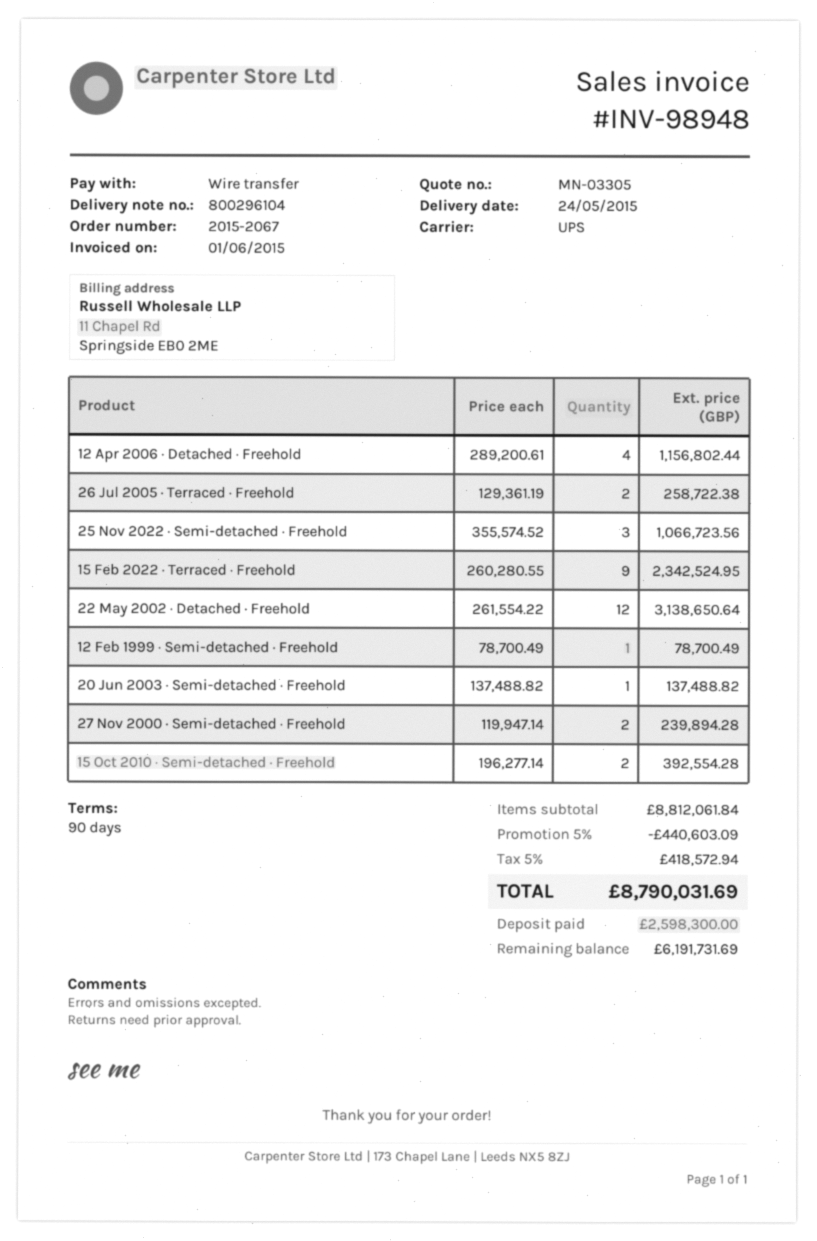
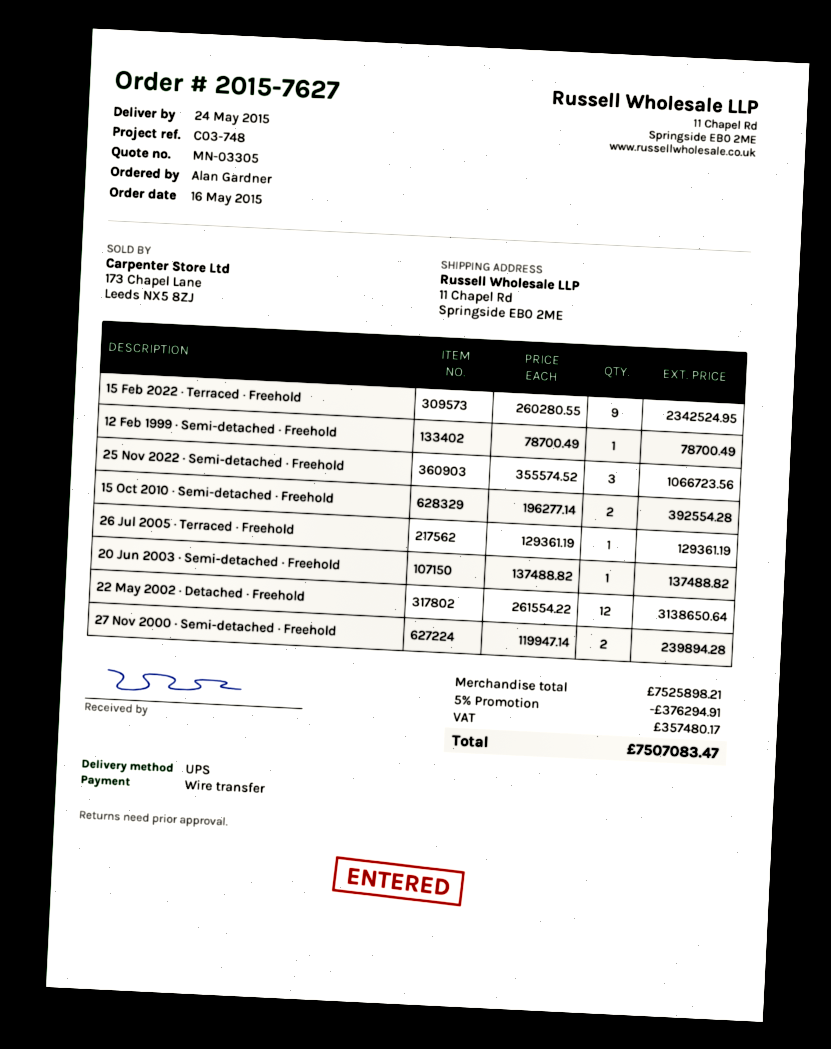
order number: 2015-2067 -> 2015-7627
12 Apr 2006 · Detached · Freehold: 4 x 289200.61 = 1156802.44 -> none
26 Jul 2005 · Terraced · Freehold: 2 x 129361.19 = 258722.38 -> 1 x 129361.19 = 129361.19
subtotal: 8812061.84 -> 7525898.21
discount: 5% = 440603.09 -> 5% = 376294.91
tax: 418572.94 -> 357480.17
total: 8790031.69 -> 7507083.47

